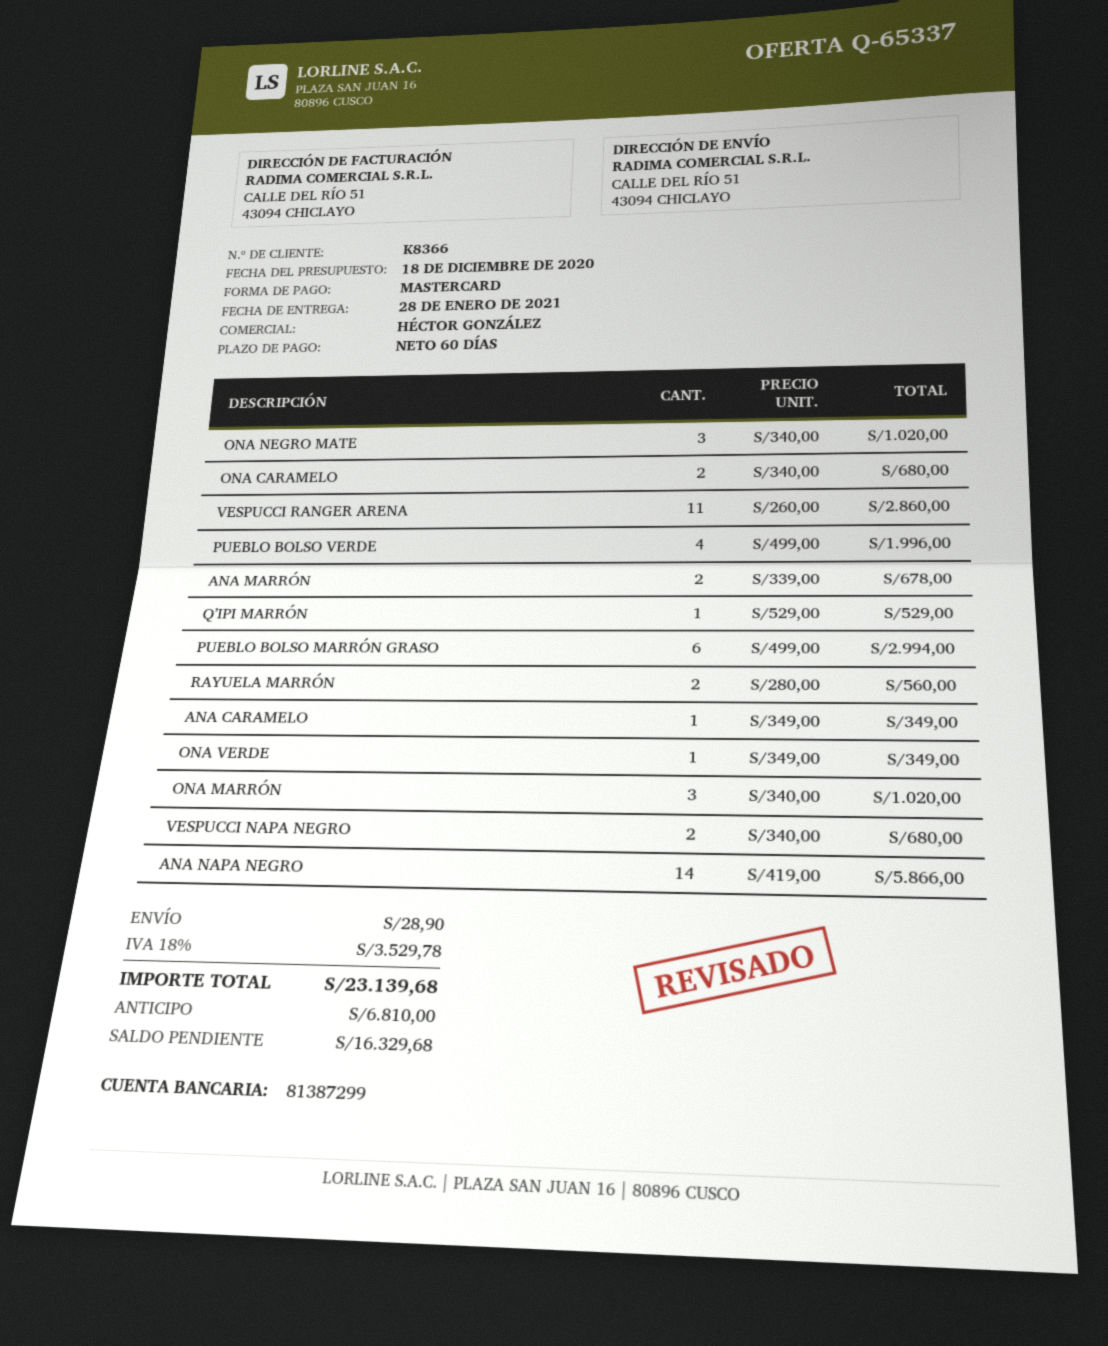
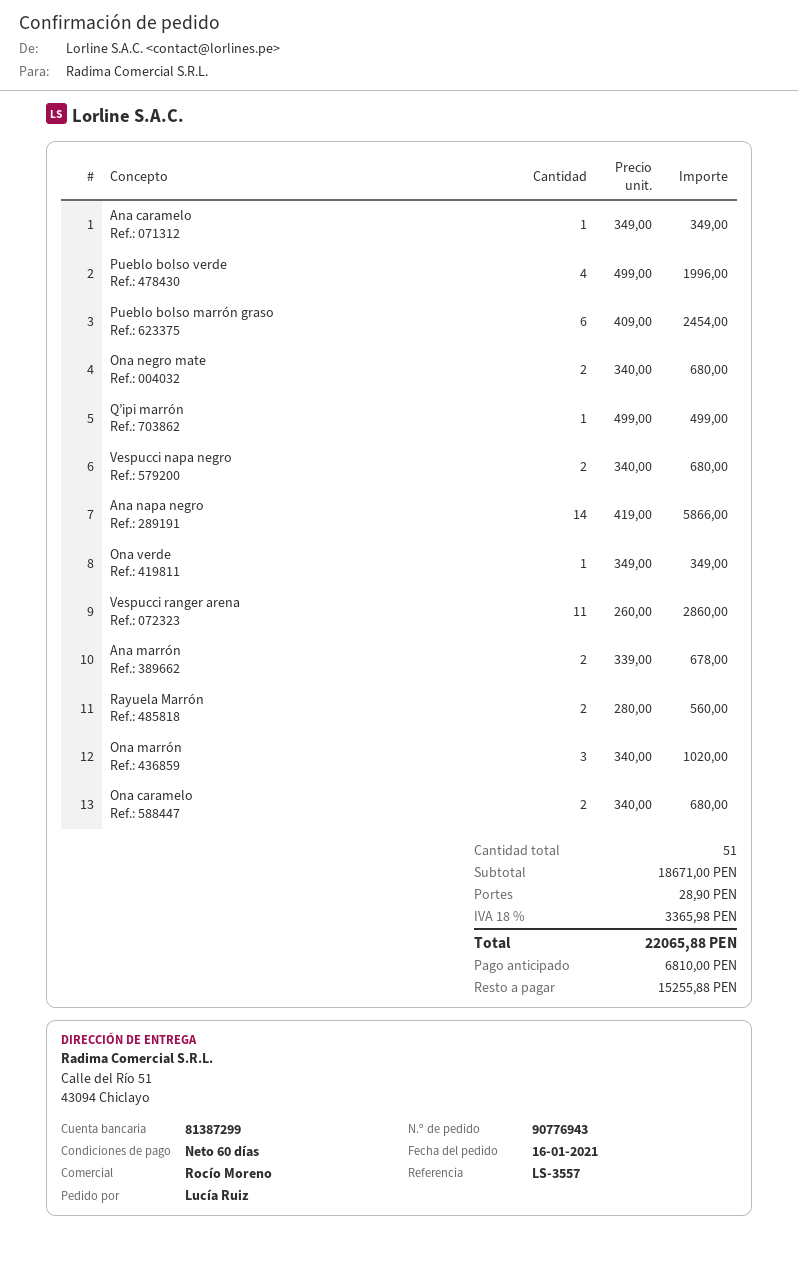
sales rep: HÉCTOR GONZÁLEZ -> Rocío Moreno
ONA NEGRO MATE: 3 x 340.00 = 1020.00 -> 2 x 340.00 = 680.00
Q’IPI MARRÓN: 1 x 529.00 = 529.00 -> 1 x 499.00 = 499.00
PUEBLO BOLSO MARRÓN GRASO: 6 x 499.00 = 2994.00 -> 6 x 409.00 = 2454.00
tax: 18% = 3529.78 -> 18% = 3365.98
total: 23139.68 -> 22065.88
balance: 16329.68 -> 15255.88

